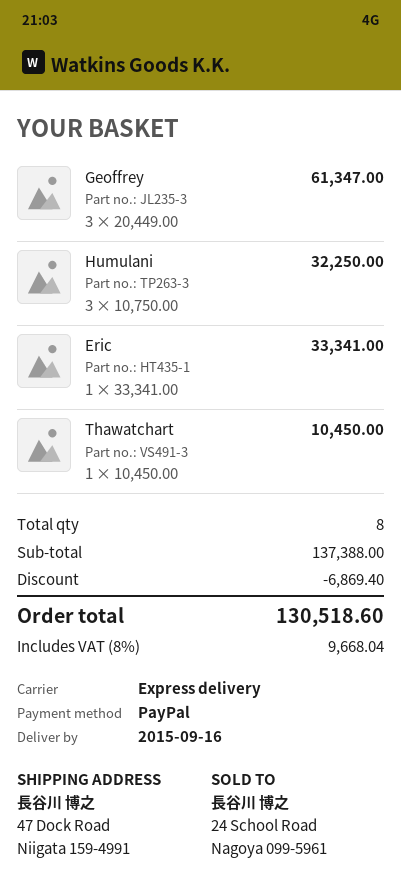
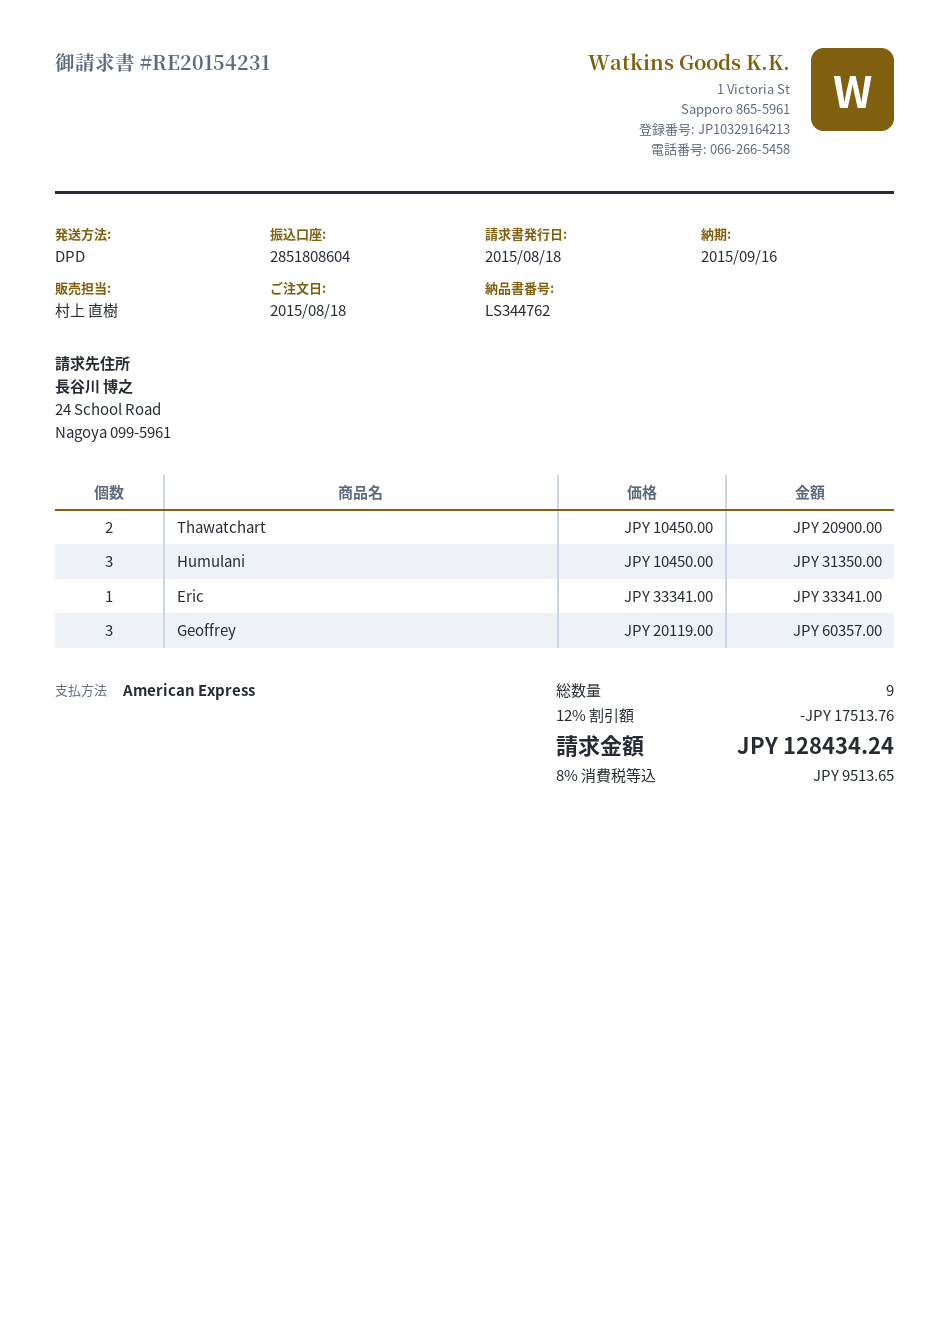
payment method: PayPal -> American Express
shipping method: express -> DPD
Geoffrey: 3 x 20449.00 = 61347.00 -> 3 x 20119.00 = 60357.00
Humulani: 3 x 10750.00 = 32250.00 -> 3 x 10450.00 = 31350.00
Thawatchart: 1 x 10450.00 = 10450.00 -> 2 x 10450.00 = 20900.00
total quantity: 8 -> 9
discount: 6869.40 -> 17513.76
tax: 8% = 9668.04 -> 8% = 9513.65
total: 130518.60 -> 128434.24

